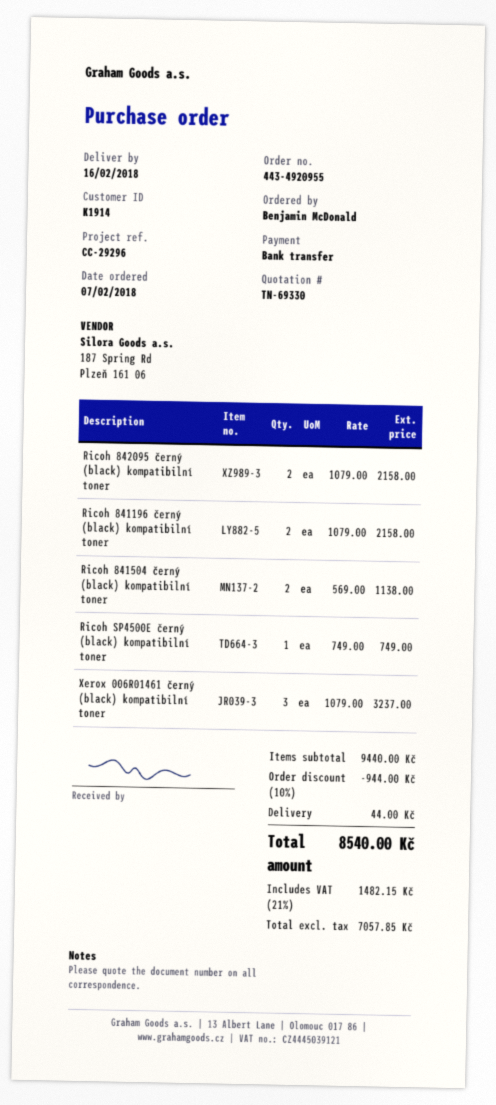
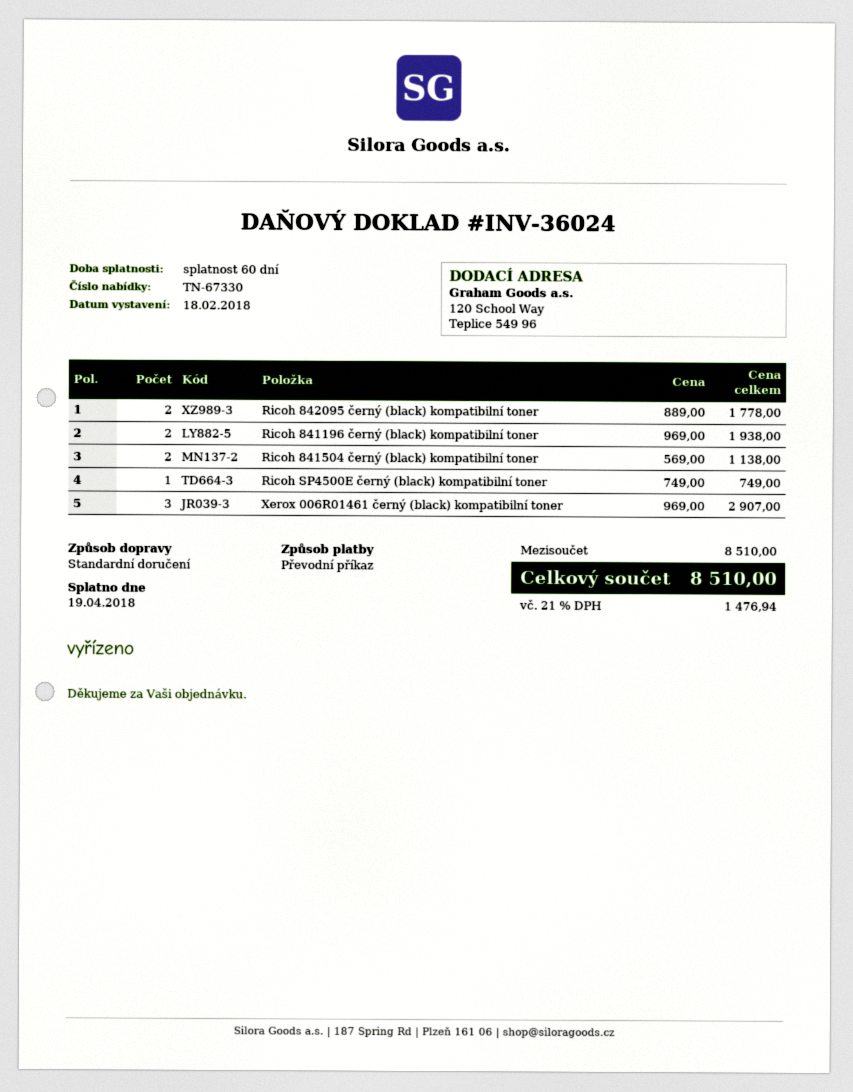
quote number: TN-69330 -> TN-67330
Ricoh 842095 černý (black) kompatibilní toner: 2 x 1079.00 = 2158.00 -> 2 x 889.00 = 1778.00
Ricoh 841196 černý (black) kompatibilní toner: 2 x 1079.00 = 2158.00 -> 2 x 969.00 = 1938.00
Xerox 006R01461 černý (black) kompatibilní toner: 3 x 1079.00 = 3237.00 -> 3 x 969.00 = 2907.00
subtotal: 9440.00 -> 8510.00
discount: 10% = 944.00 -> none
shipping: 44.00 -> none
tax: 21% = 1482.15 -> 21% = 1476.94
total: 8540.00 -> 8510.00

